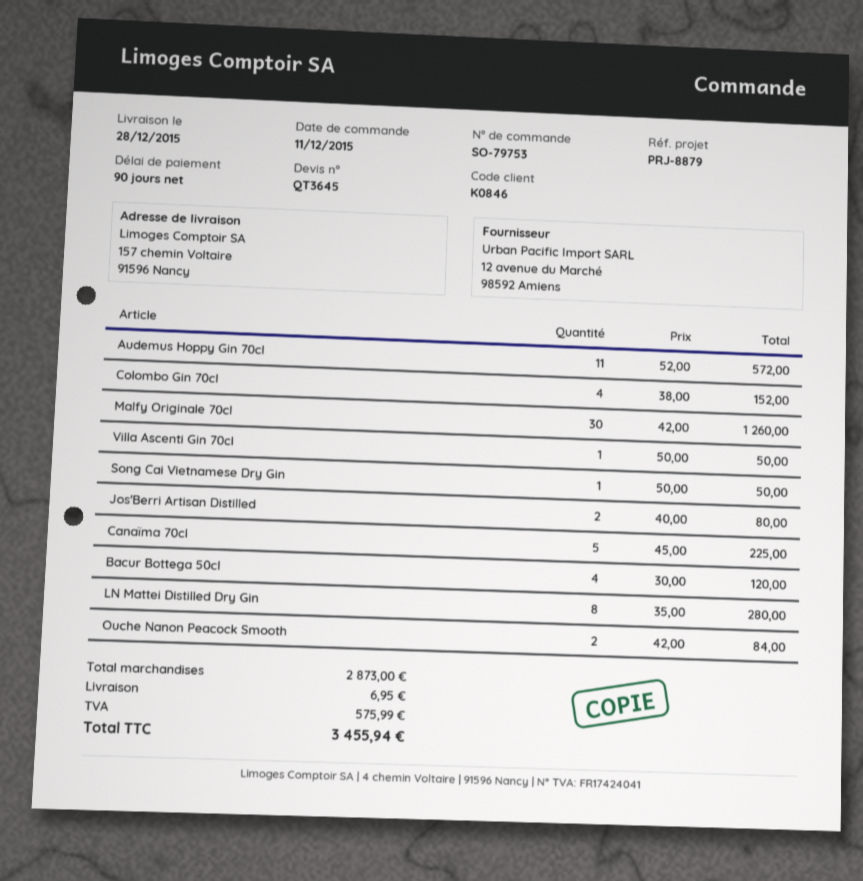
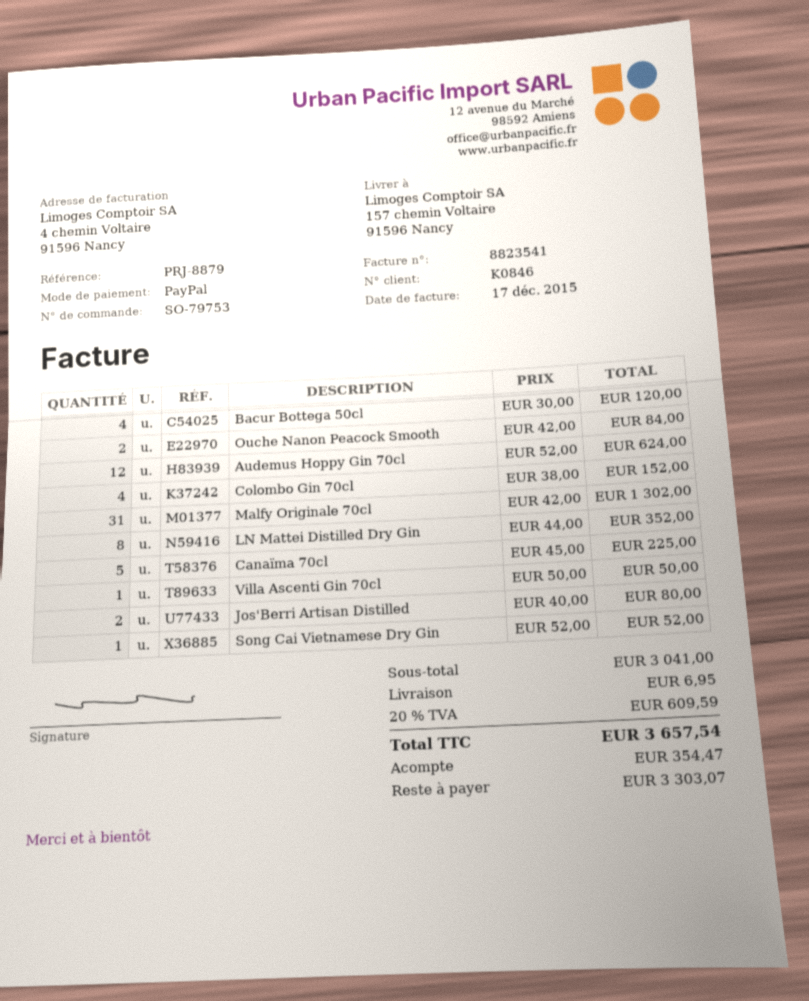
Audemus Hoppy Gin 70cl: 11 x 52.00 = 572.00 -> 12 x 52.00 = 624.00
Malfy Originale 70cl: 30 x 42.00 = 1260.00 -> 31 x 42.00 = 1302.00
Song Cai Vietnamese Dry Gin: 1 x 50.00 = 50.00 -> 1 x 52.00 = 52.00
LN Mattei Distilled Dry Gin: 8 x 35.00 = 280.00 -> 8 x 44.00 = 352.00
subtotal: 2873.00 -> 3041.00
tax: 575.99 -> 609.59
total: 3455.94 -> 3657.54

